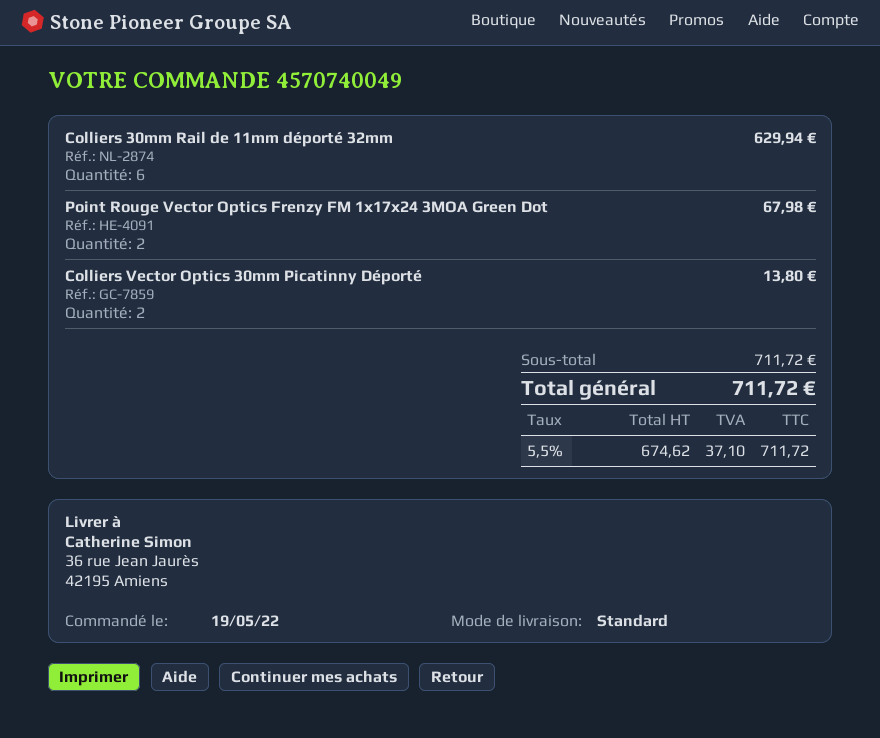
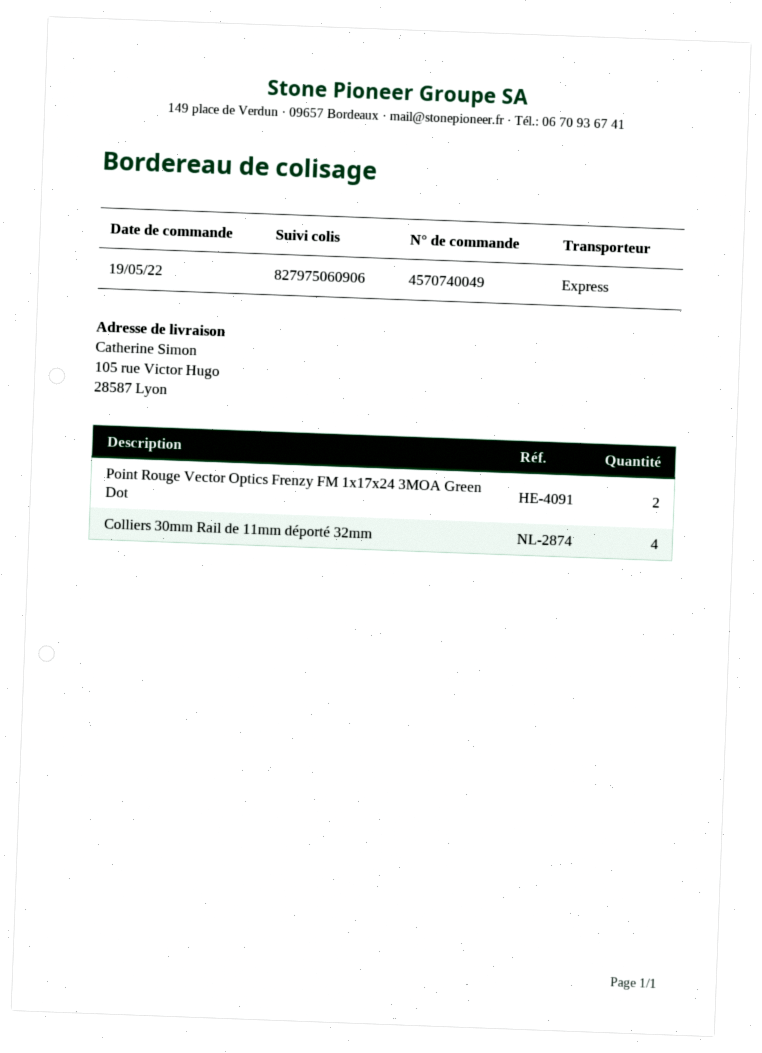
shipping method: standard -> express
ship to: 36 rue Jean Jaurès, 42195 Amiens -> 105 rue Victor Hugo, 28587 Lyon
Colliers 30mm Rail de 11mm déporté 32mm: 6 -> 4
Colliers Vector Optics 30mm Picatinny Déporté: 2 -> none

